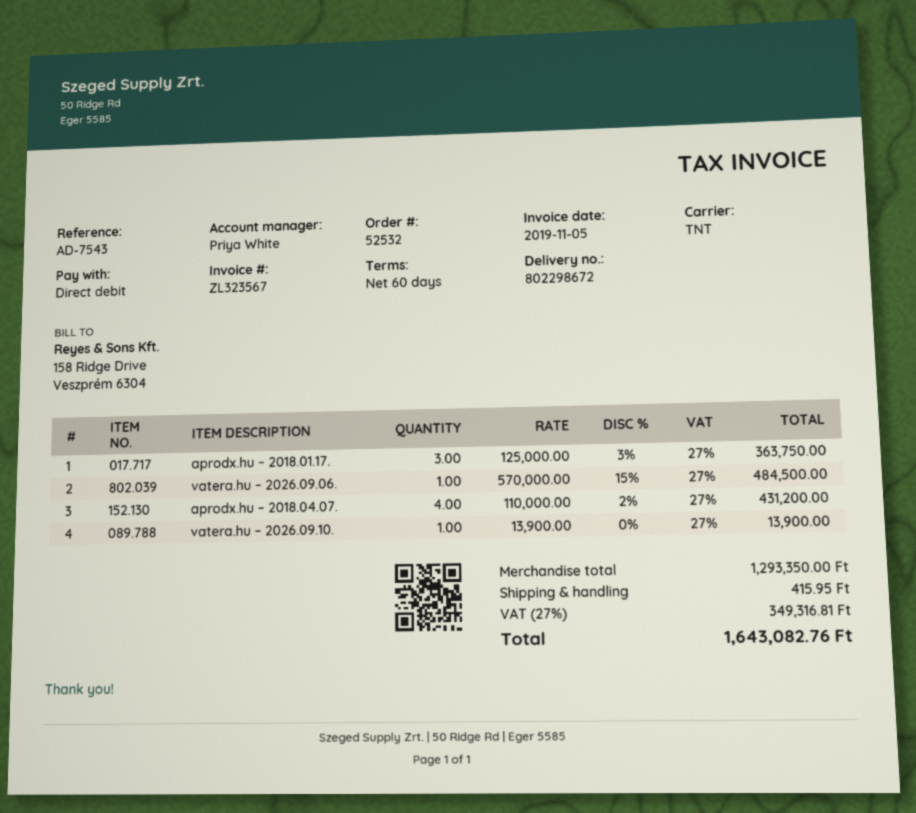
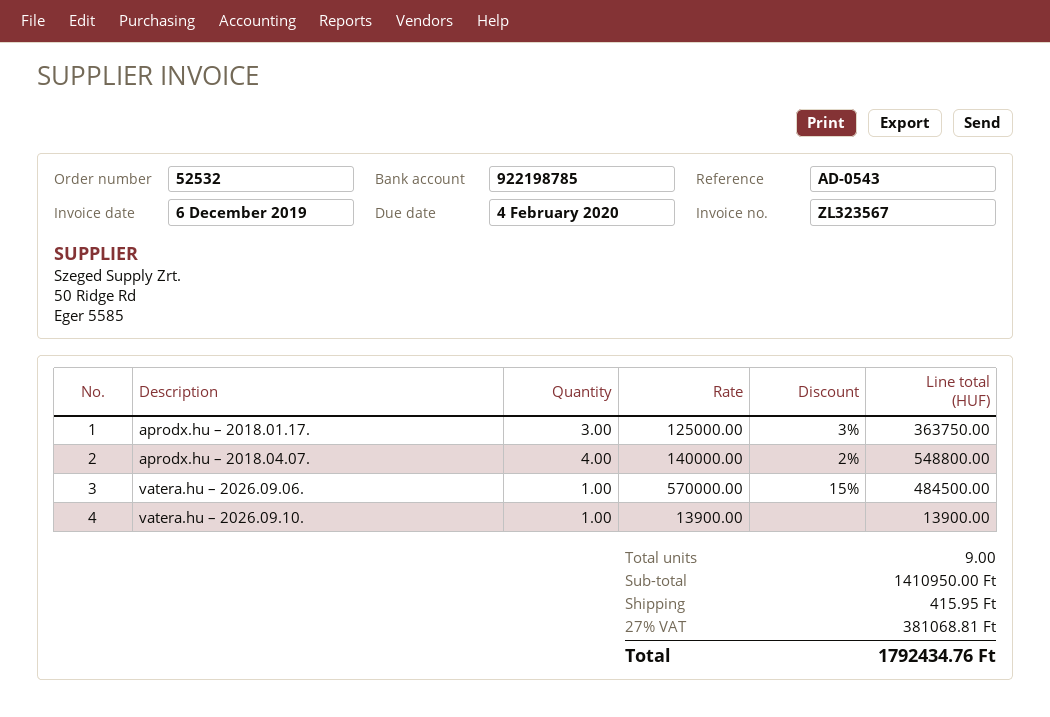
invoice date: 2019-11-05 -> 2019-12-06
reference: AD-7543 -> AD-0543
aprodx.hu – 2018.04.07.: 4 x 110000.00 - 2% = 431200.00 -> 4 x 140000.00 - 2% = 548800.00
subtotal: 1293350.00 -> 1410950.00
tax: 27% = 349316.81 -> 27% = 381068.81
total: 1643082.76 -> 1792434.76

